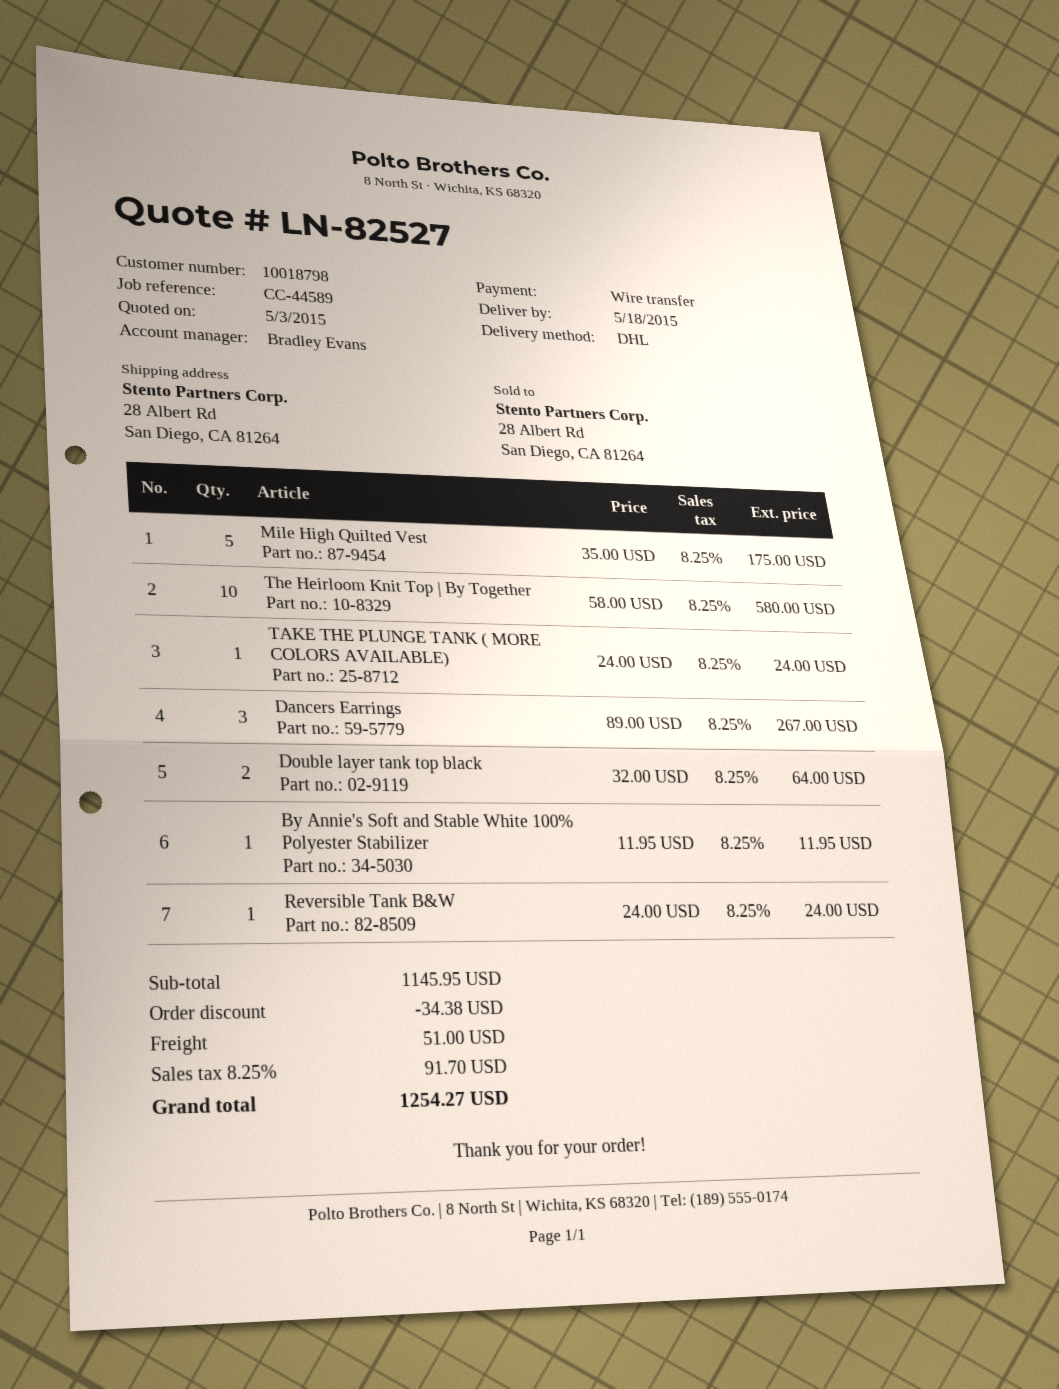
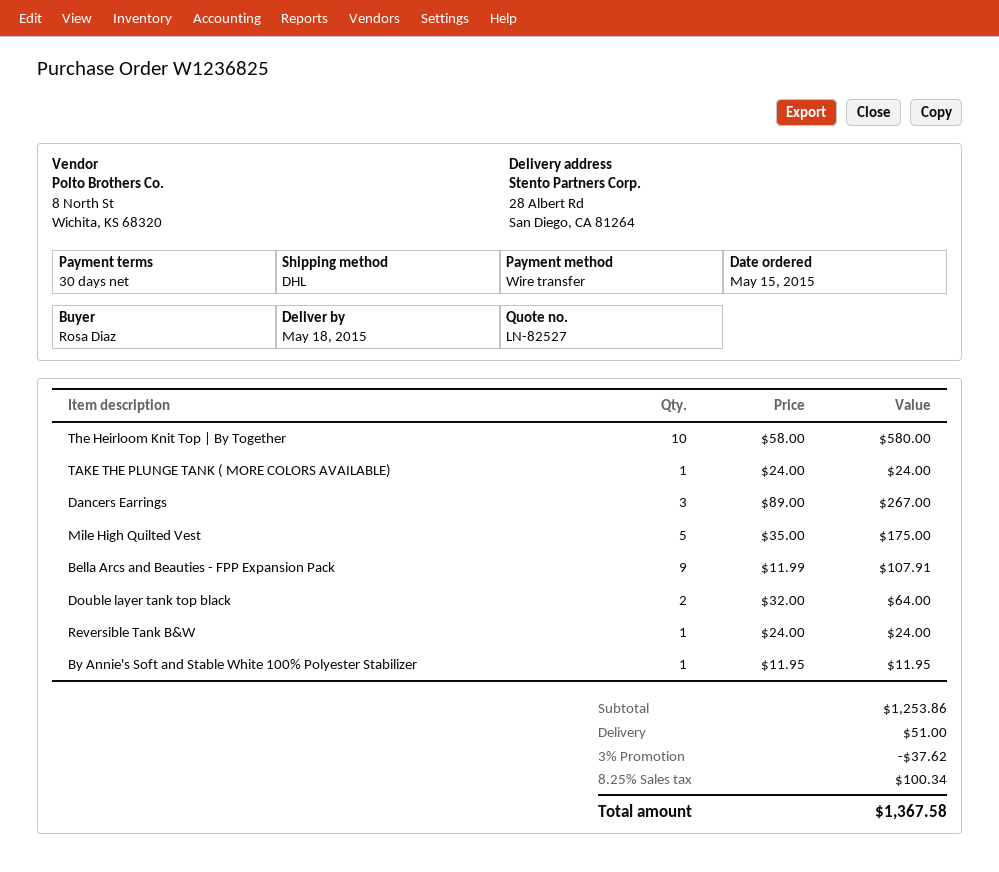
Bella Arcs and Beauties - FPP Expansion Pack: none -> 9 x 11.99 = 107.91
subtotal: 1145.95 -> 1253.86
discount: 34.38 -> 37.62
tax: 8.25% = 91.70 -> 8.25% = 100.34
total: 1254.27 -> 1367.58

